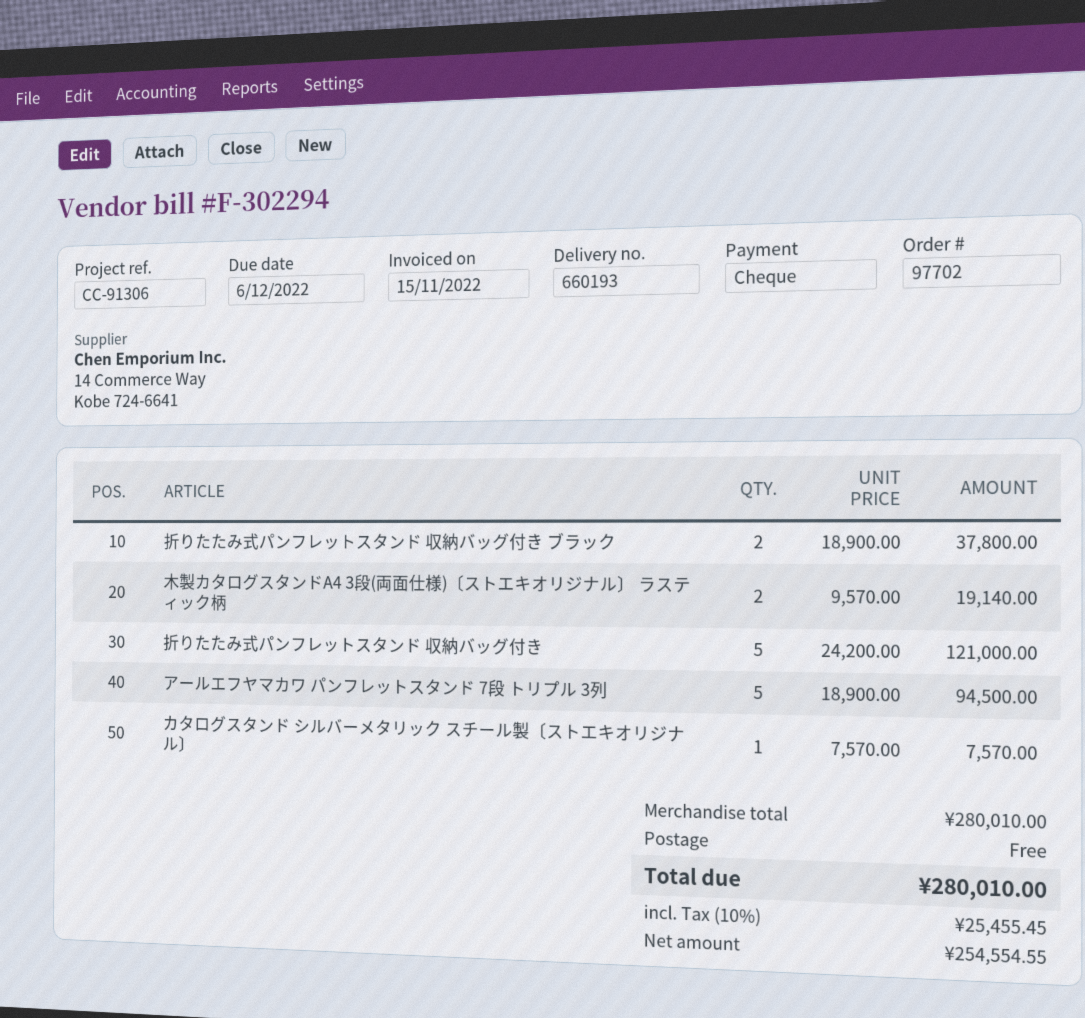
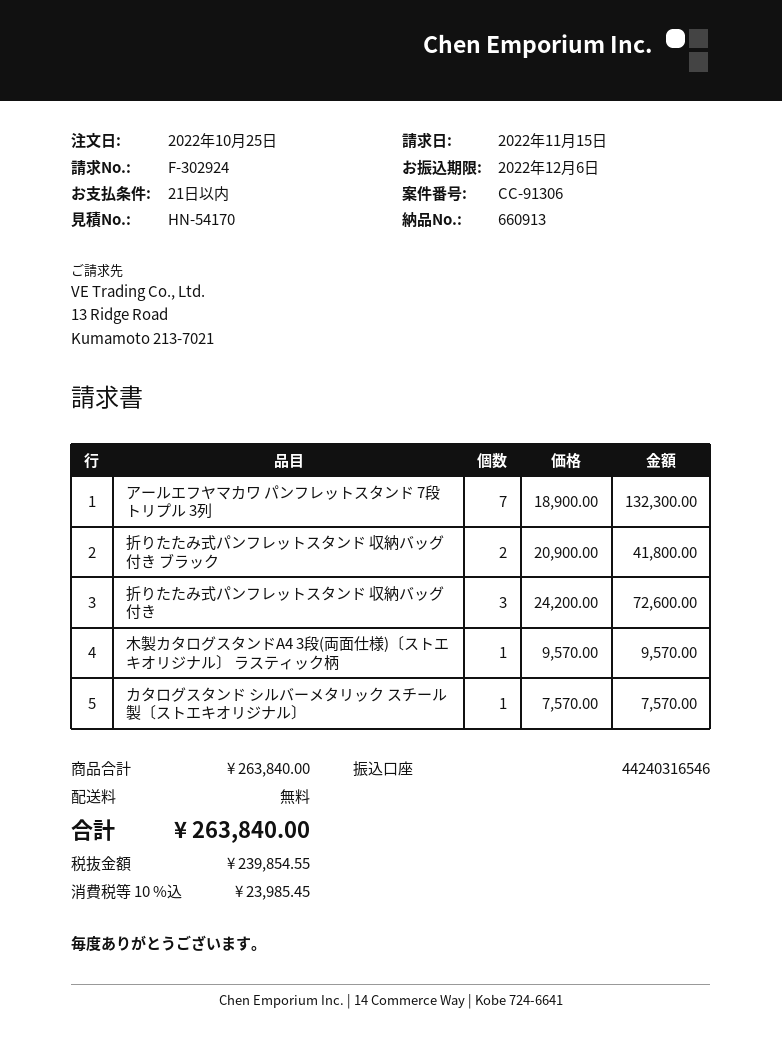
delivery note number: 660193 -> 660913
invoice number: F-302294 -> F-302924
折りたたみ式パンフレットスタンド 収納バッグ付き ブラック: 2 x 18900.00 = 37800.00 -> 2 x 20900.00 = 41800.00
木製カタログスタンドA4 3段(両面仕様)〔ストエキオリジナル〕 ラスティック柄: 2 x 9570.00 = 19140.00 -> 1 x 9570.00 = 9570.00
折りたたみ式パンフレットスタンド 収納バッグ付き: 5 x 24200.00 = 121000.00 -> 3 x 24200.00 = 72600.00
アールエフヤマカワ パンフレットスタンド 7段 トリプル 3列: 5 x 18900.00 = 94500.00 -> 7 x 18900.00 = 132300.00
subtotal: 280010.00 -> 263840.00
net: 254554.55 -> 239854.55
tax: 10% = 25455.45 -> 10% = 23985.45
total: 280010.00 -> 263840.00

